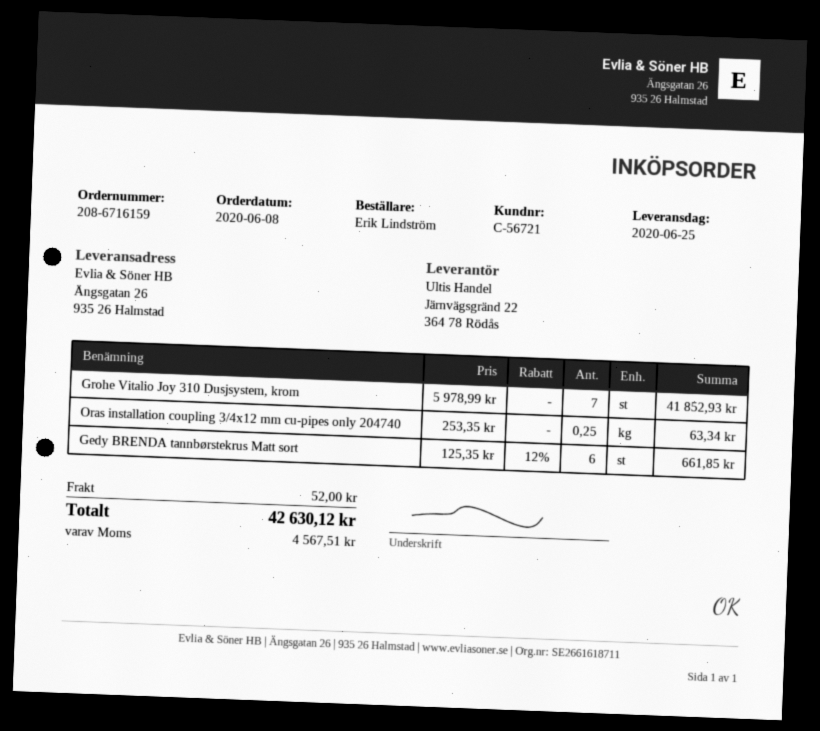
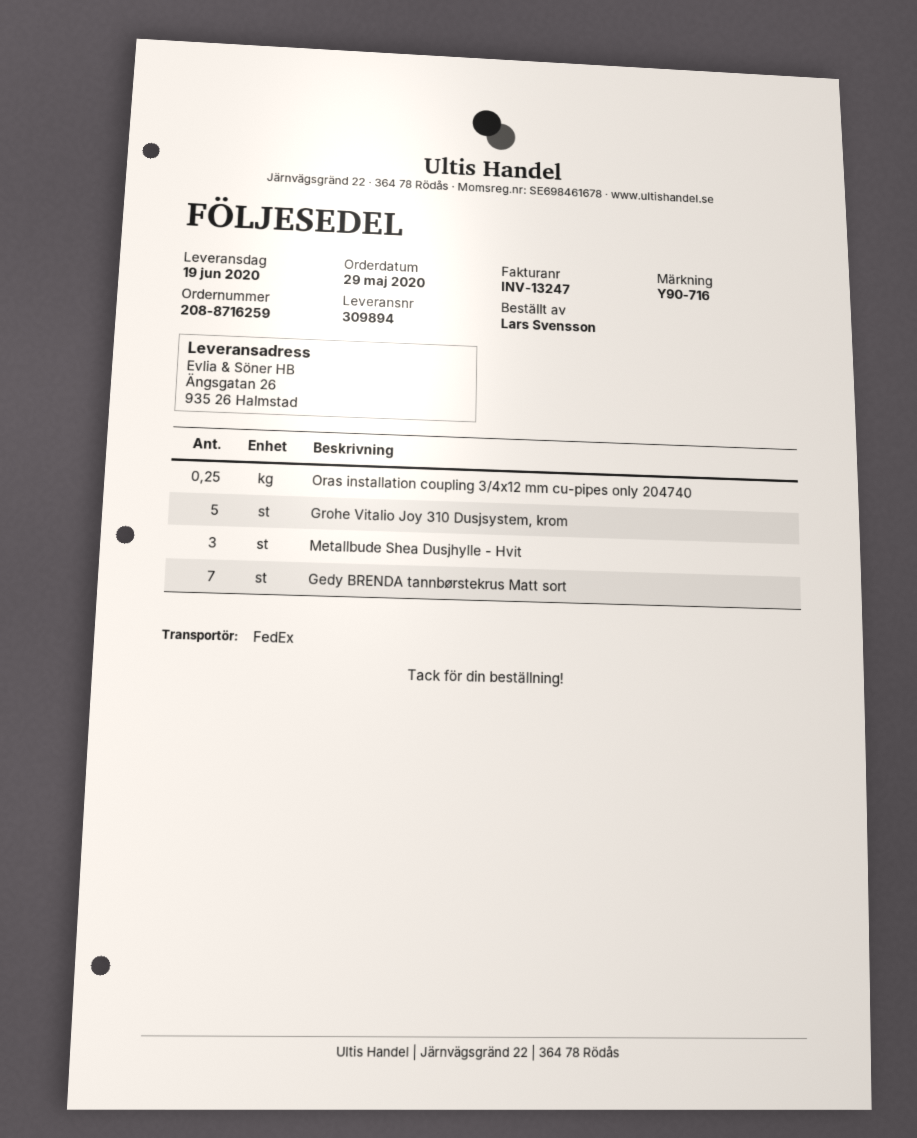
order number: 208-6716159 -> 208-8716259
order date: 2020-06-08 -> 2020-05-29
delivery date: 2020-06-25 -> 2020-06-19
ordered by: Erik Lindström -> Lars Svensson
Grohe Vitalio Joy 310 Dusjsystem, krom: 7 -> 5
Gedy BRENDA tannbørstekrus Matt sort: 6 -> 7
Metallbude Shea Dusjhylle - Hvit: none -> 3

